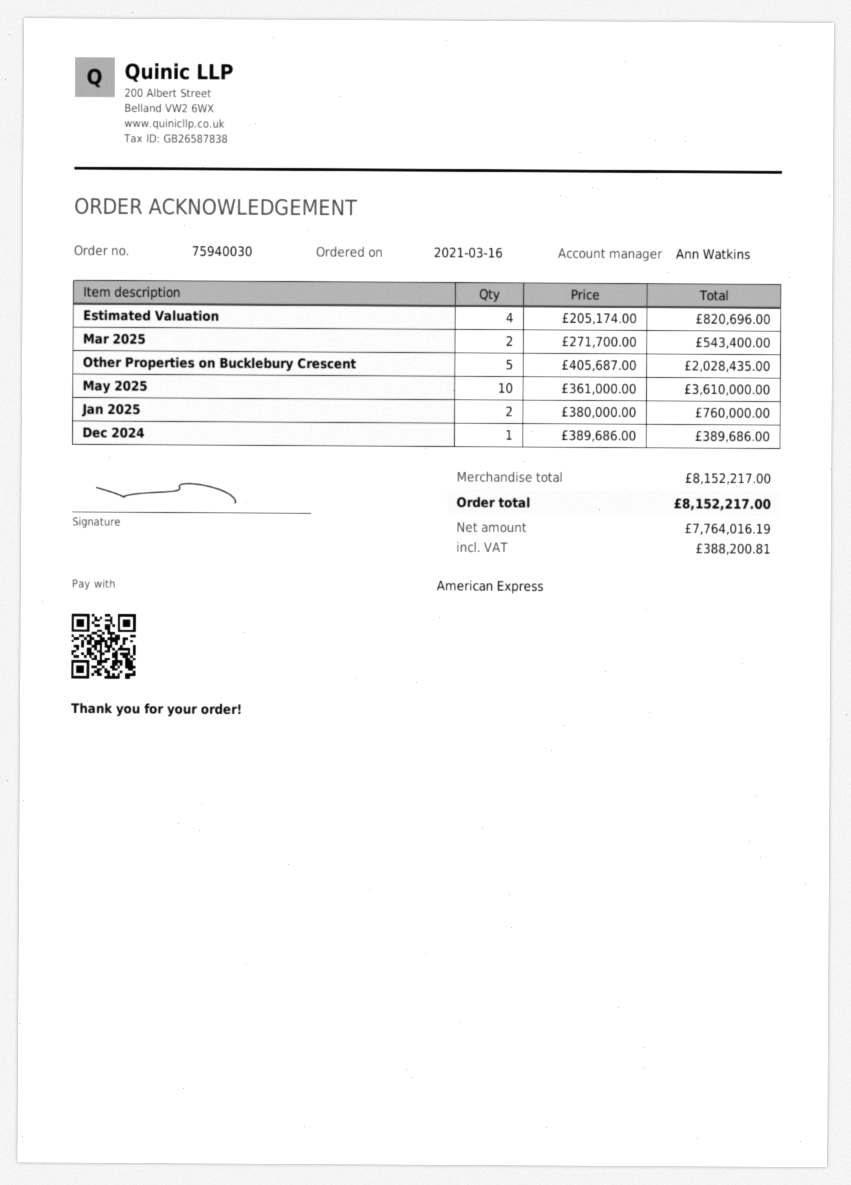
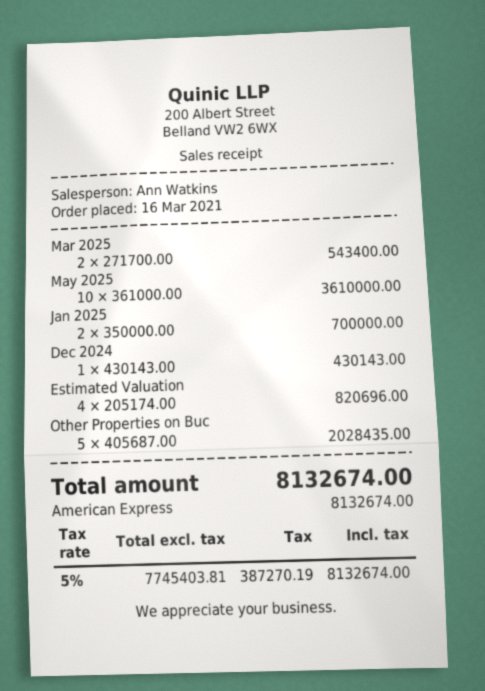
Jan 2025: 2 x 380000.00 = 760000.00 -> 2 x 350000.00 = 700000.00
Dec 2024: 1 x 389686.00 = 389686.00 -> 1 x 430143.00 = 430143.00
net: 7764016.19 -> 7745403.81
tax: 388200.81 -> 387270.19
total: 8152217.00 -> 8132674.00

